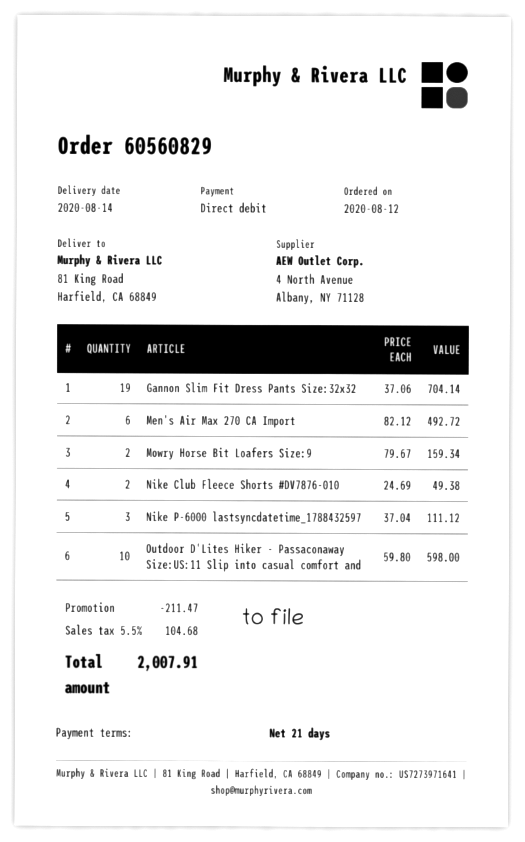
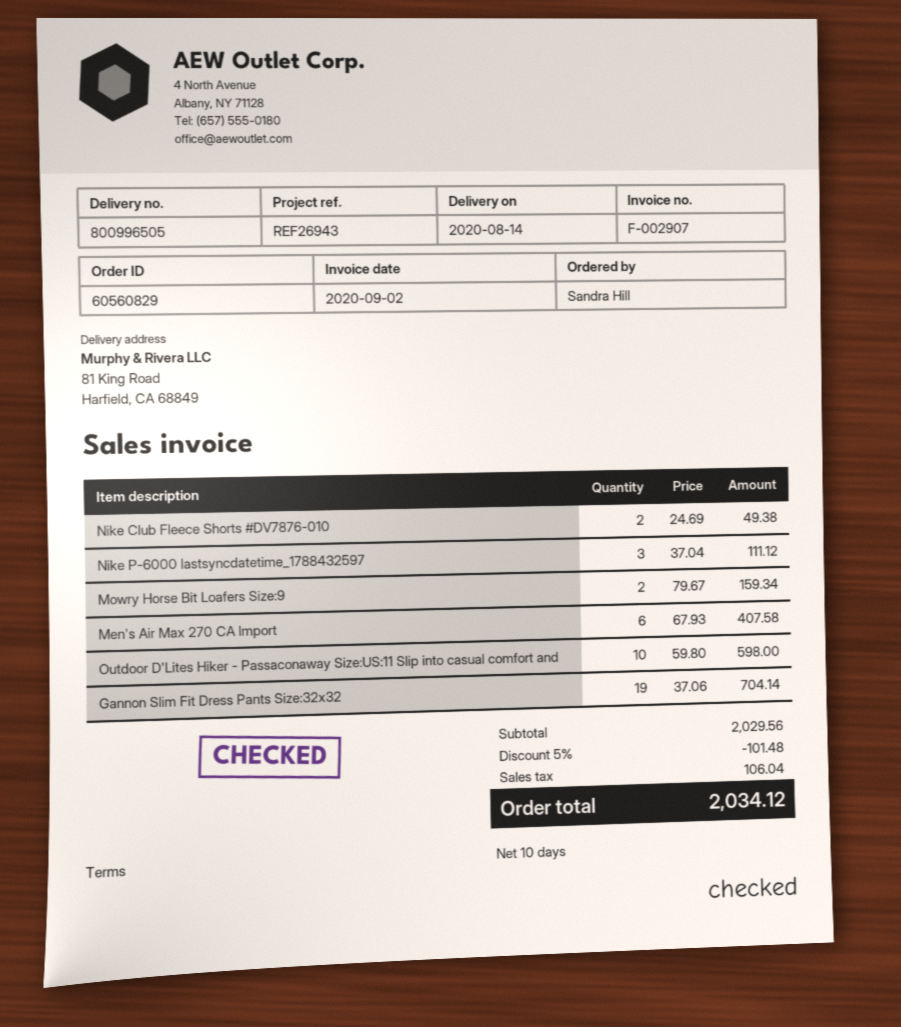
payment terms: 21 days -> 10 days
Men's Air Max 270 CA Import: 6 x 82.12 = 492.72 -> 6 x 67.93 = 407.58
discount: 211.47 -> 101.48
tax: 104.68 -> 106.04
total: 2007.91 -> 2034.12

